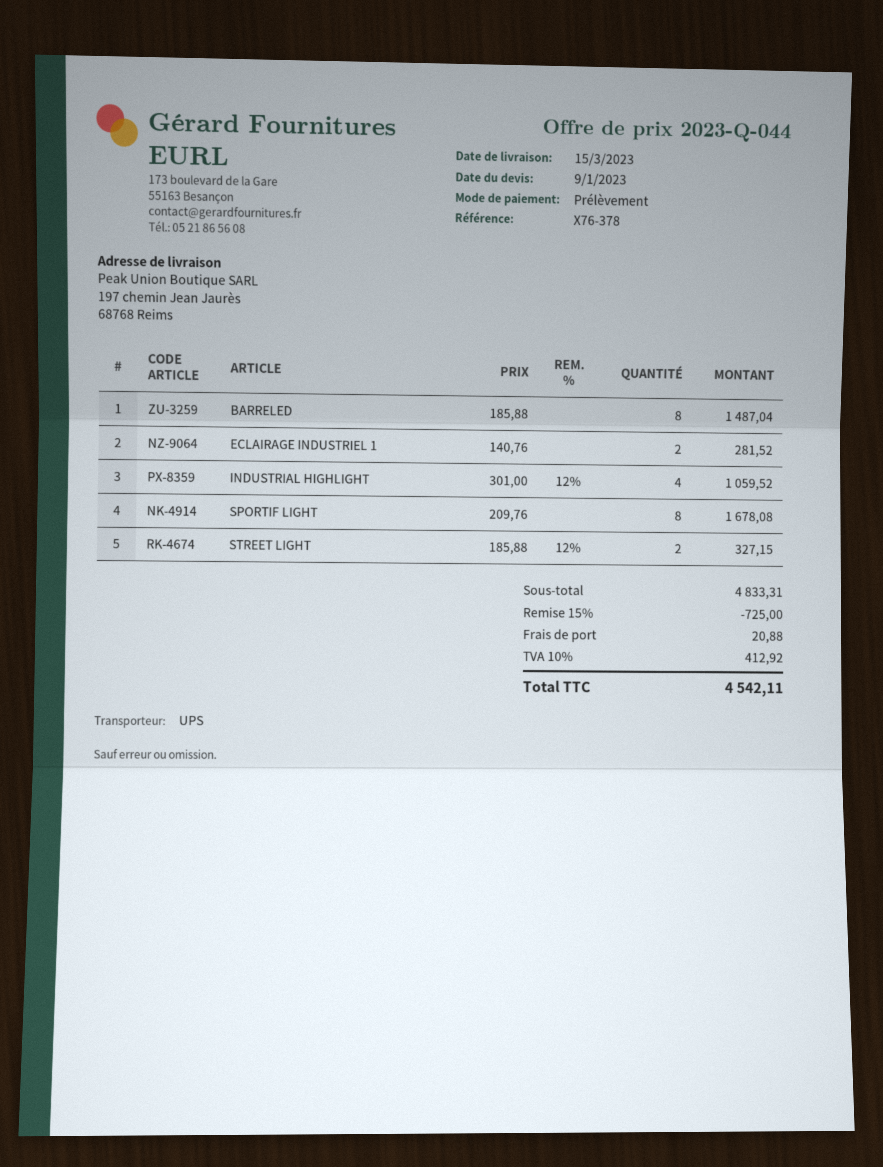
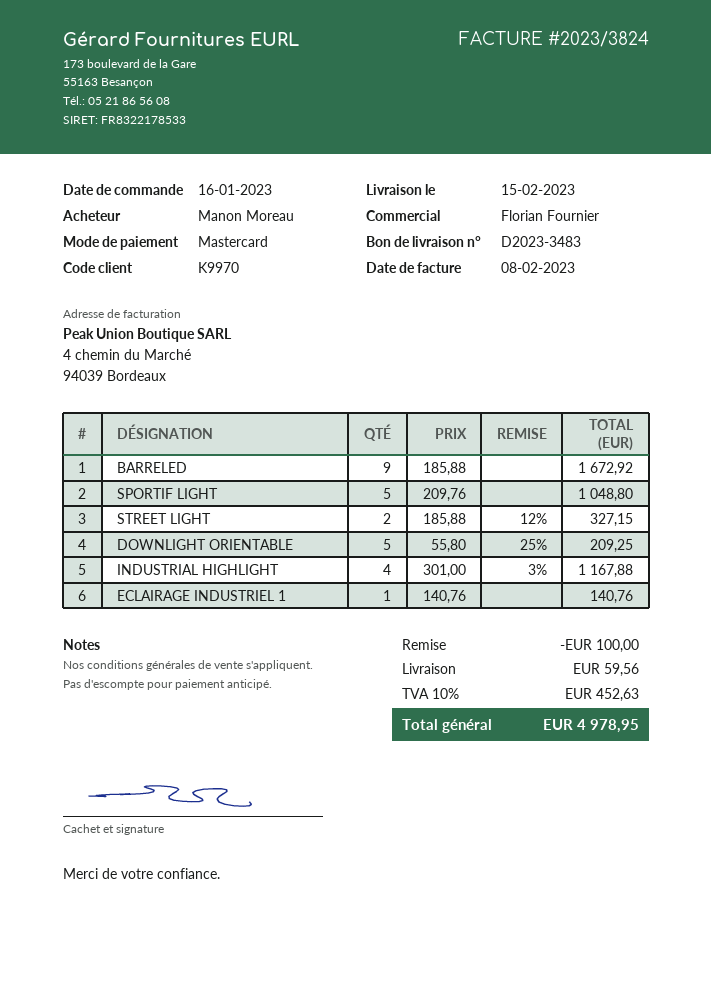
delivery date: 2023-03-15 -> 2023-02-15
payment method: direct debit -> Mastercard
BARRELED: 8 x 185.88 = 1487.04 -> 9 x 185.88 = 1672.92
ECLAIRAGE INDUSTRIEL 1: 2 x 140.76 = 281.52 -> 1 x 140.76 = 140.76
INDUSTRIAL HIGHLIGHT: 4 x 301.00 - 12% = 1059.52 -> 4 x 301.00 - 3% = 1167.88
SPORTIF LIGHT: 8 x 209.76 = 1678.08 -> 5 x 209.76 = 1048.80
DOWNLIGHT ORIENTABLE: none -> 5 x 55.80 - 25% = 209.25
discount: 725.00 -> 100.00
shipping: 20.88 -> 59.56
tax: 10% = 412.92 -> 10% = 452.63
total: 4542.11 -> 4978.95

